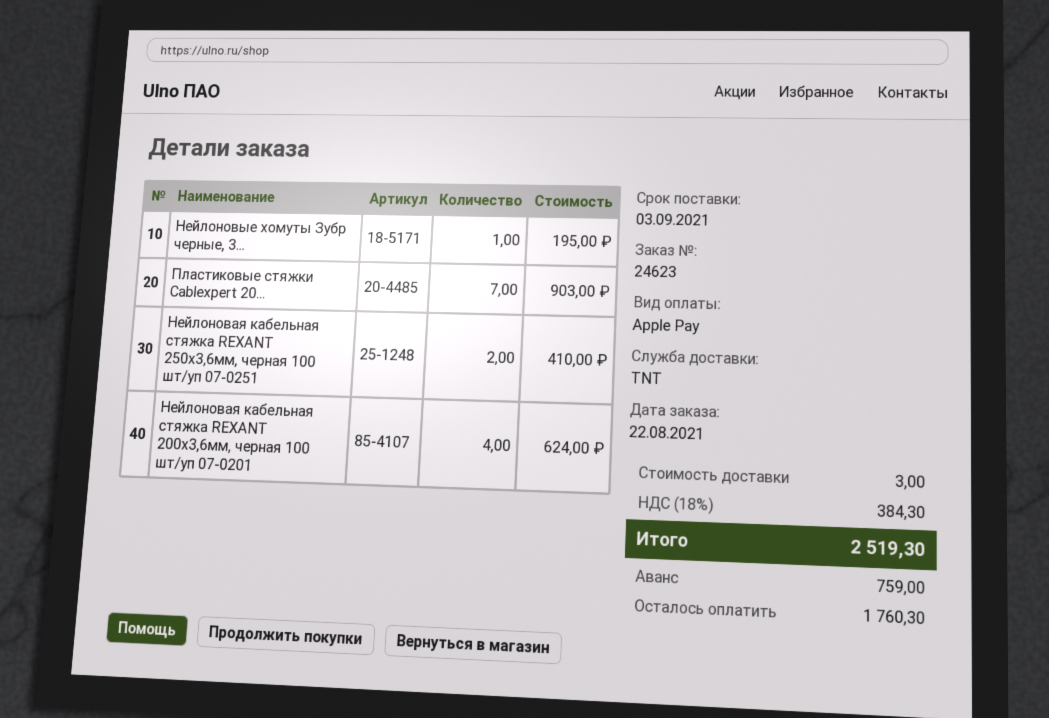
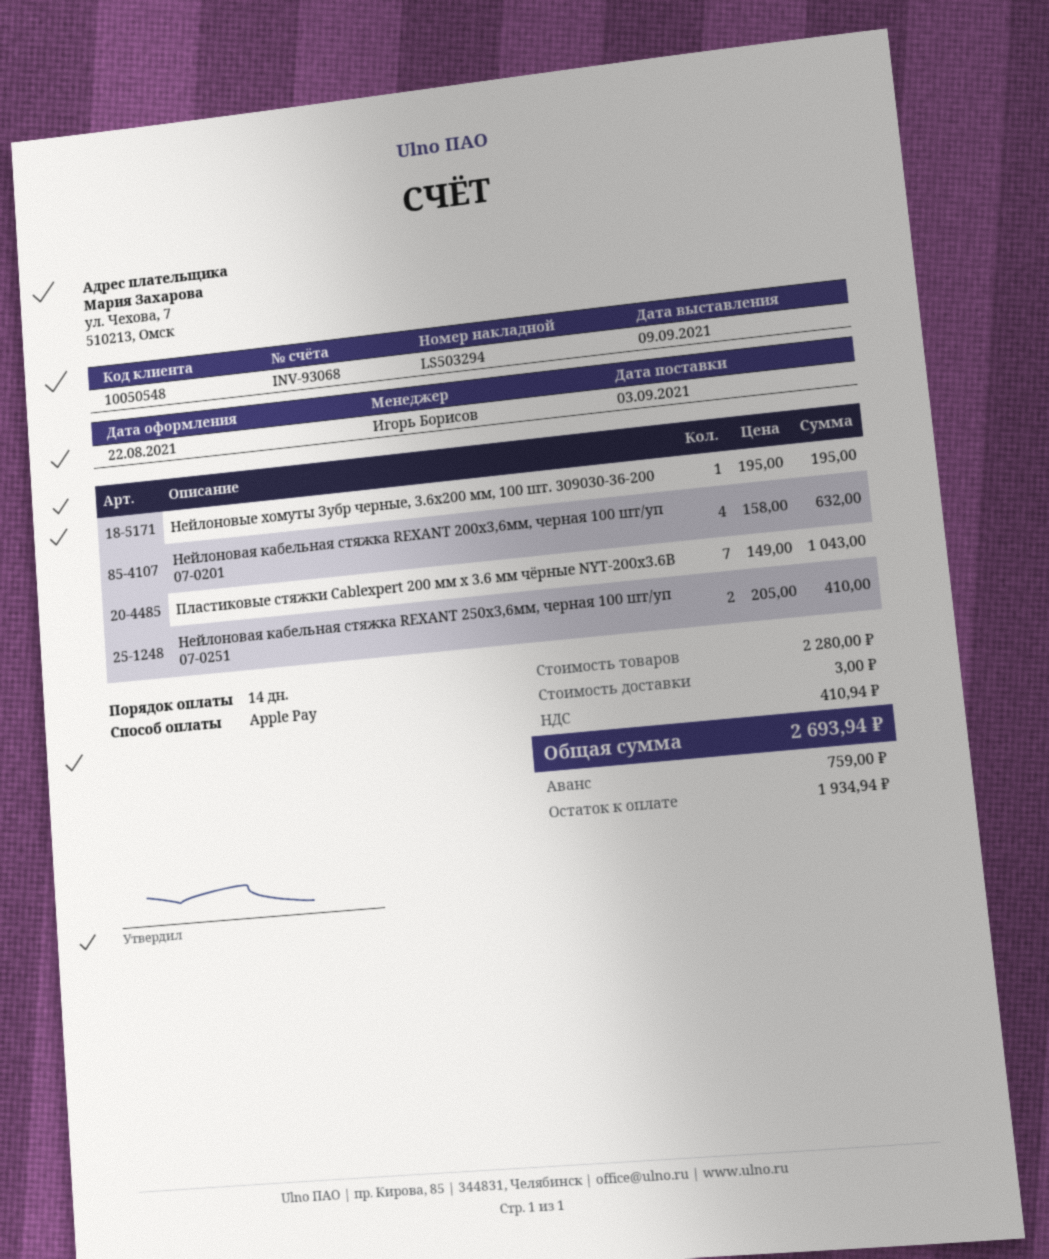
Пластиковые стяжки Cablexpert 20...: 7 for 903.00 -> 7 for 1043.00
Нейлоновая кабельная стяжка REXANT 200x3,6мм, черная 100 шт/уп 07-0201: 4 for 624.00 -> 4 for 632.00
tax: 384.30 -> 410.94
total: 2519.30 -> 2693.94
balance: 1760.30 -> 1934.94

